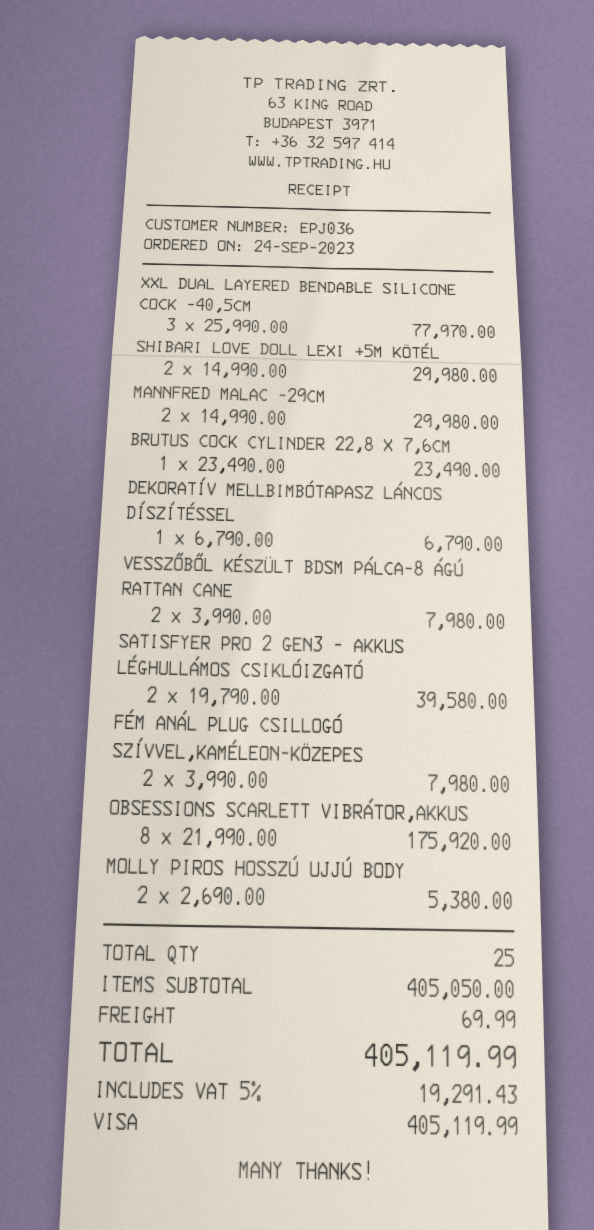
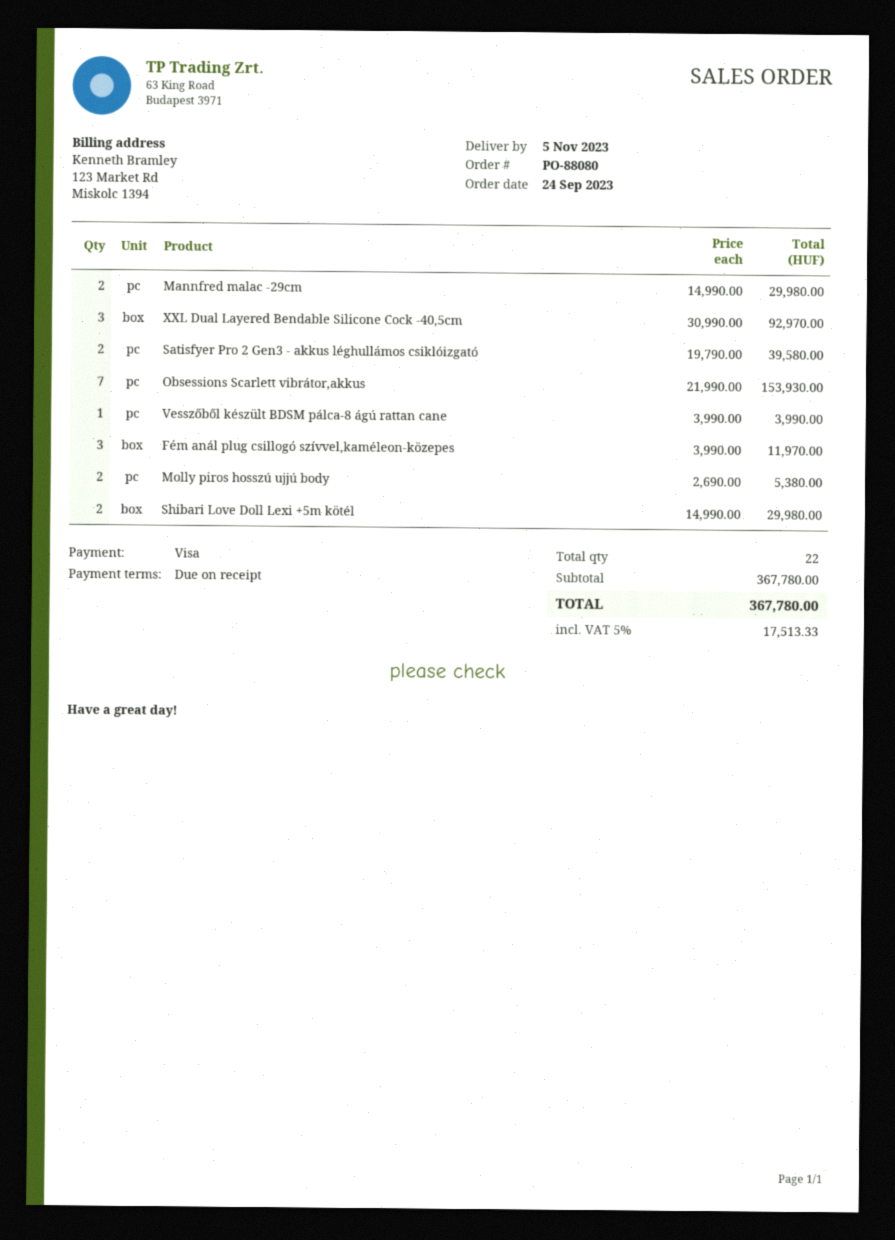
XXL DUAL LAYERED BENDABLE SILICONE COCK -40,5CM: 3 x 25990.00 = 77970.00 -> 3 x 30990.00 = 92970.00
BRUTUS COCK CYLINDER 22,8 X 7,6CM: 1 x 23490.00 = 23490.00 -> none
DEKORATÍV MELLBIMBÓTAPASZ LÁNCOS DÍSZÍTÉSSEL: 1 x 6790.00 = 6790.00 -> none
VESSZŐBŐL KÉSZÜLT BDSM PÁLCA-8 ÁGÚ RATTAN CANE: 2 x 3990.00 = 7980.00 -> 1 x 3990.00 = 3990.00
FÉM ANÁL PLUG CSILLOGÓ SZÍVVEL,KAMÉLEON-KÖZEPES: 2 x 3990.00 = 7980.00 -> 3 x 3990.00 = 11970.00
OBSESSIONS SCARLETT VIBRÁTOR,AKKUS: 8 x 21990.00 = 175920.00 -> 7 x 21990.00 = 153930.00
total quantity: 25 -> 22
subtotal: 405050.00 -> 367780.00
shipping: 69.99 -> none
tax: 5% = 19291.43 -> 5% = 17513.33
total: 405119.99 -> 367780.00

